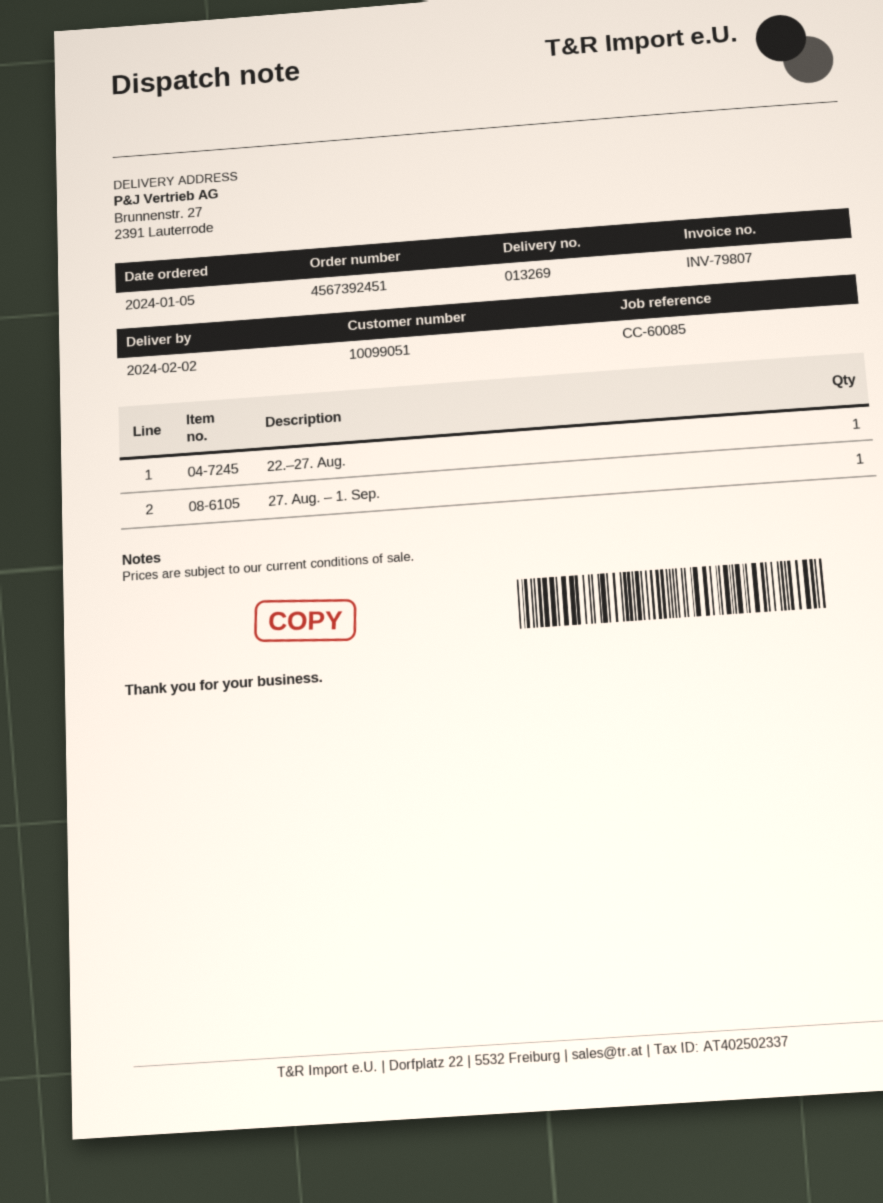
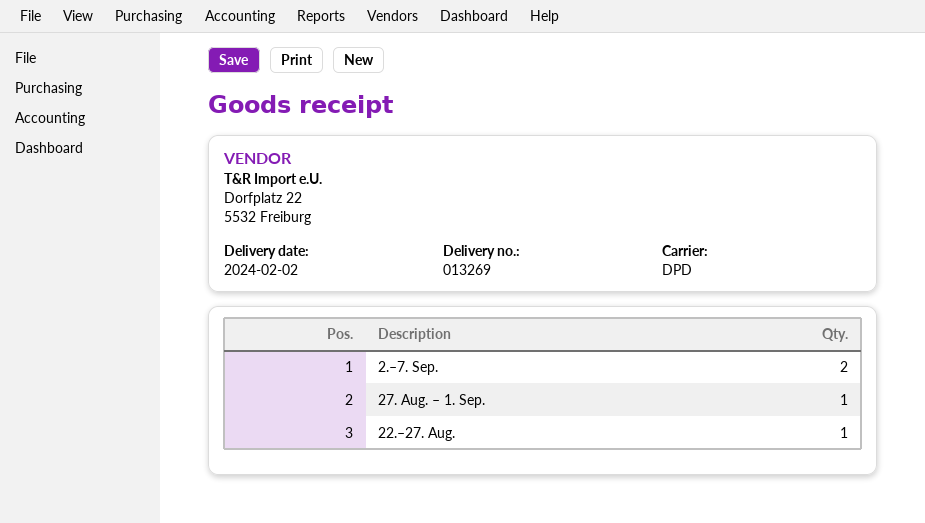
2.–7. Sep.: none -> 2

